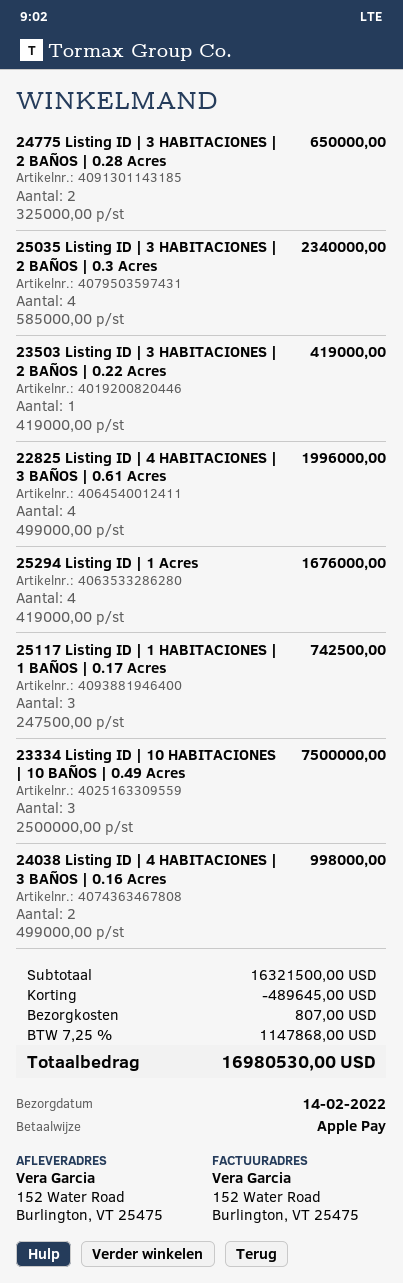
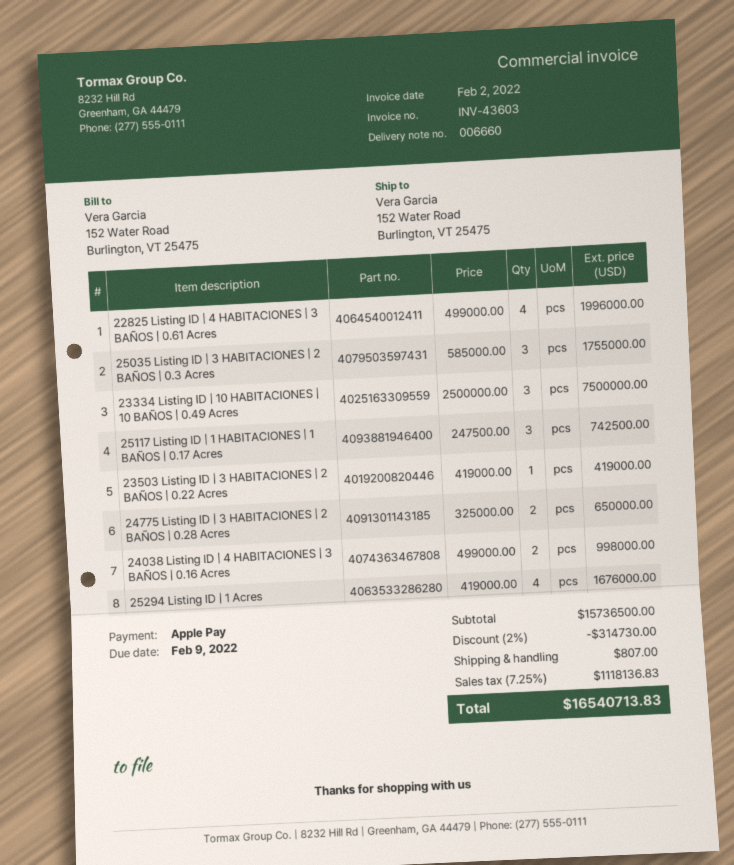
25035 Listing ID | 3 HABITACIONES | 2 BAÑOS | 0.3 Acres: 4 x 585000.00 = 2340000.00 -> 3 x 585000.00 = 1755000.00
subtotal: 16321500.00 -> 15736500.00
discount: 489645.00 -> 314730.00
tax: 7.25% = 1147868.00 -> 7.25% = 1118136.83
total: 16980530.00 -> 16540713.83

